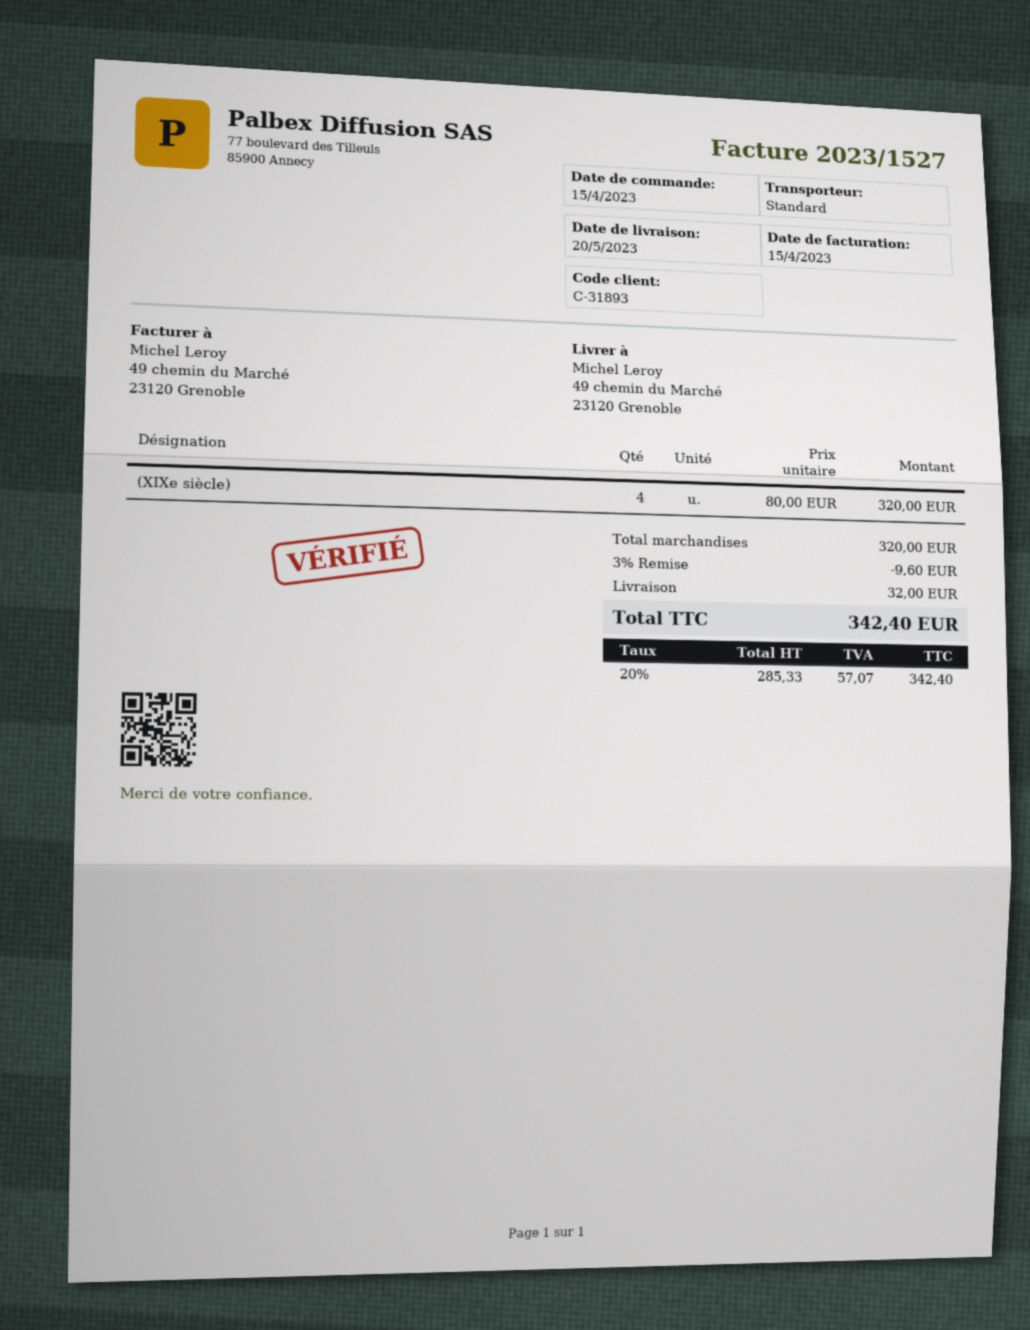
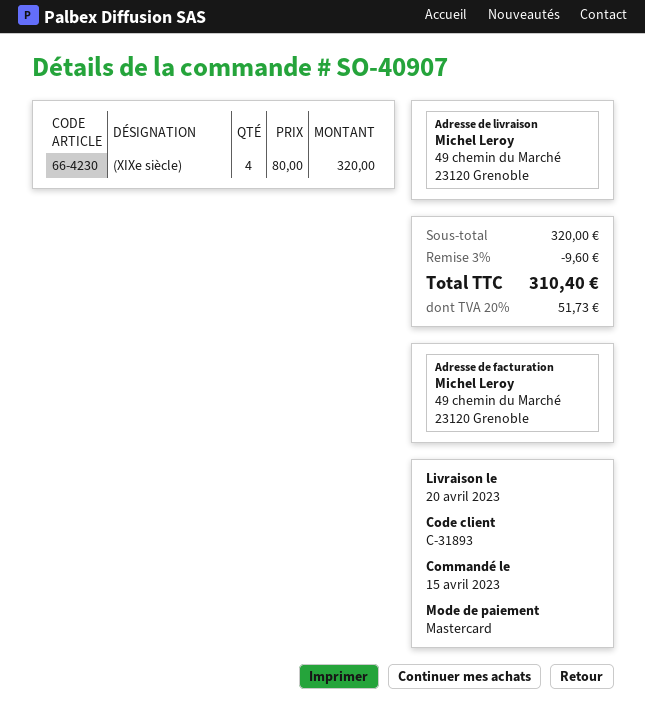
delivery date: 2023-05-20 -> 2023-04-20
shipping: 32.00 -> none
tax: 20% = 57.07 -> 20% = 51.73
total: 342.40 -> 310.40

